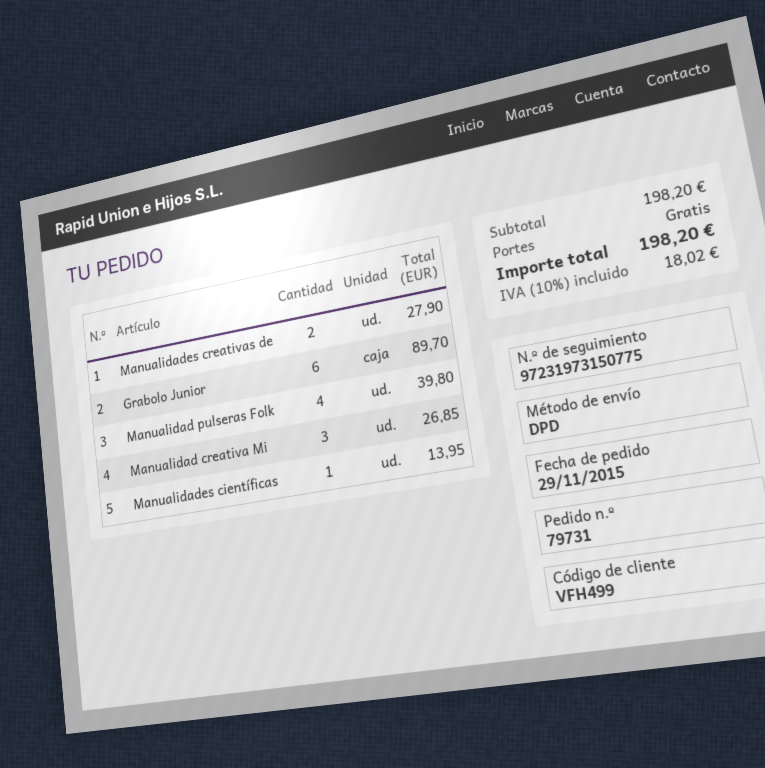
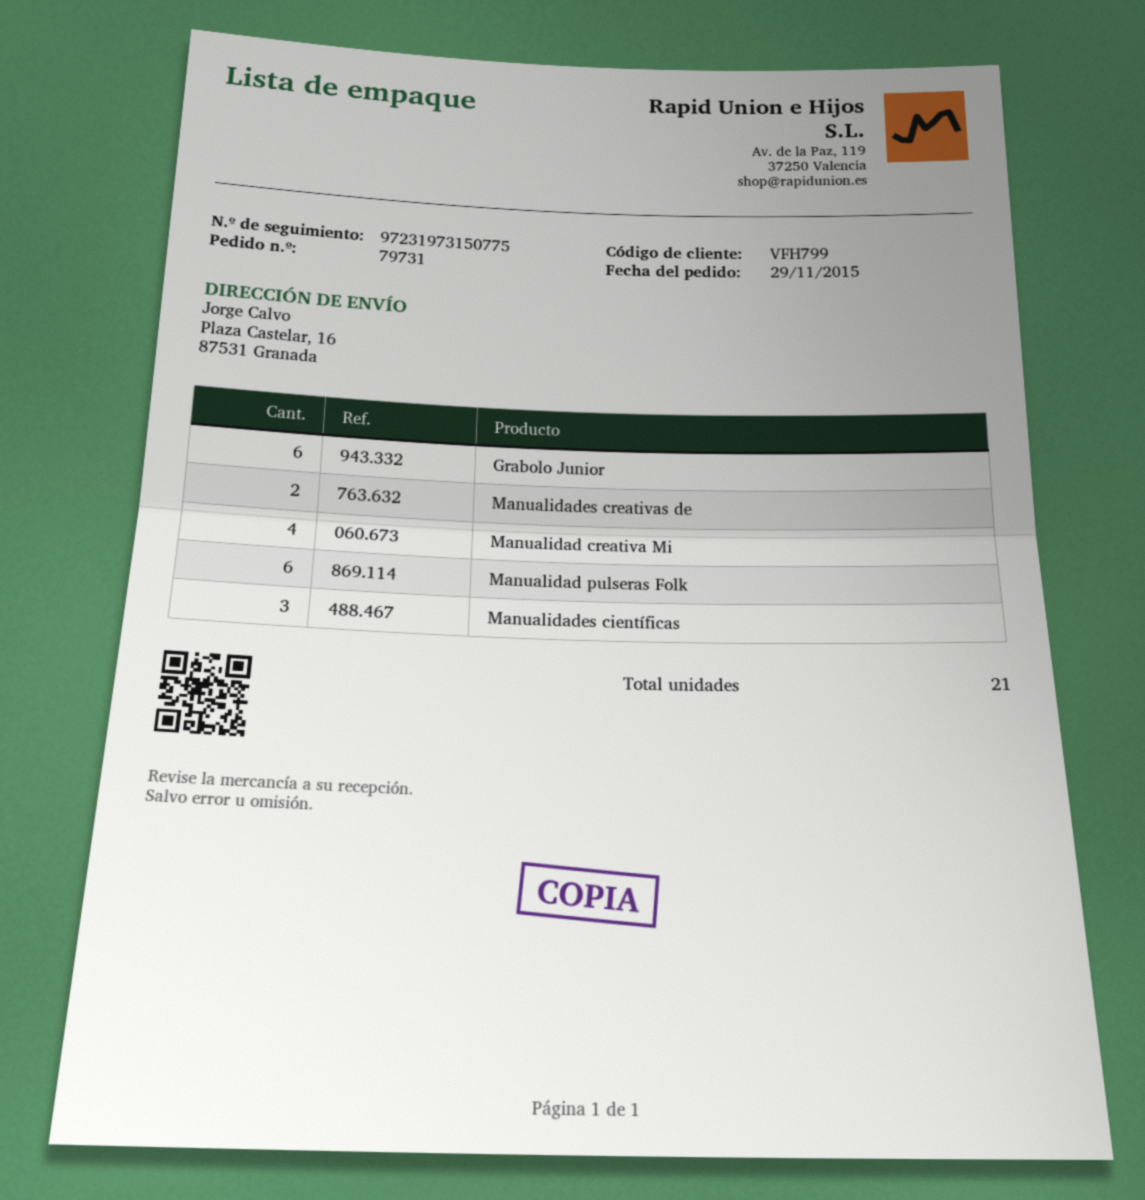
customer number: VFH499 -> VFH799
Manualidad pulseras Folk: 4 -> 6
Manualidad creativa Mi: 3 -> 4
Manualidades científicas: 1 -> 3

